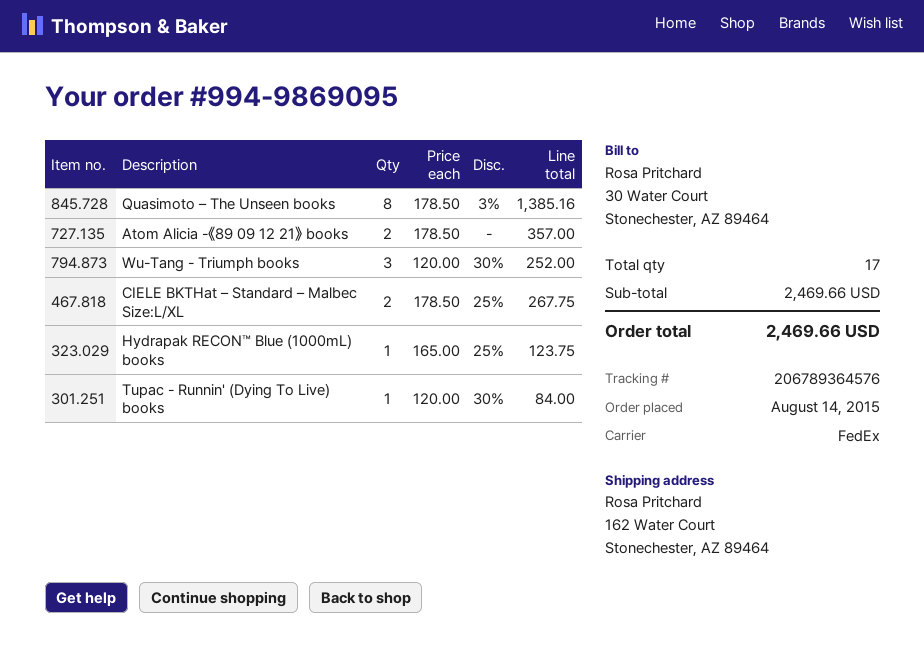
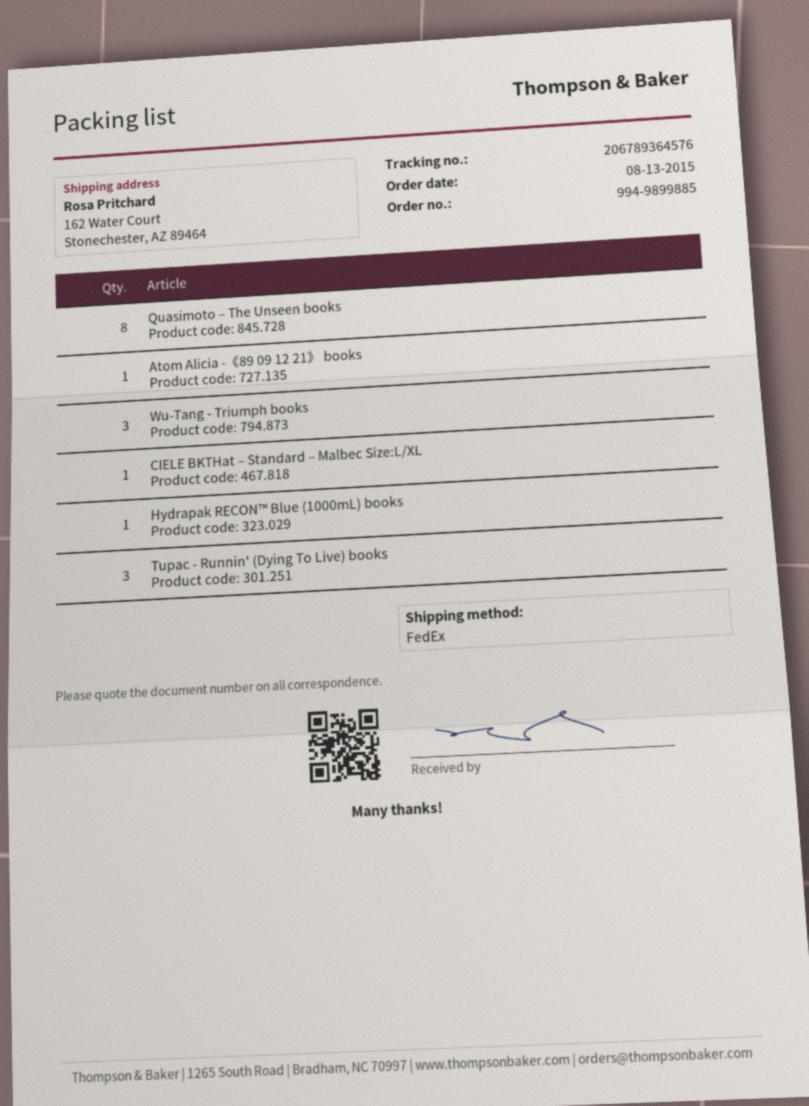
order number: 994-9869095 -> 994-9899885
order date: 2015-08-14 -> 2015-08-13
Atom Alicia -《89 09 12 21》 books: 2 -> 1
CIELE BKTHat – Standard – Malbec Size:L/XL: 2 -> 1
Tupac - Runnin' (Dying To Live) books: 1 -> 3

